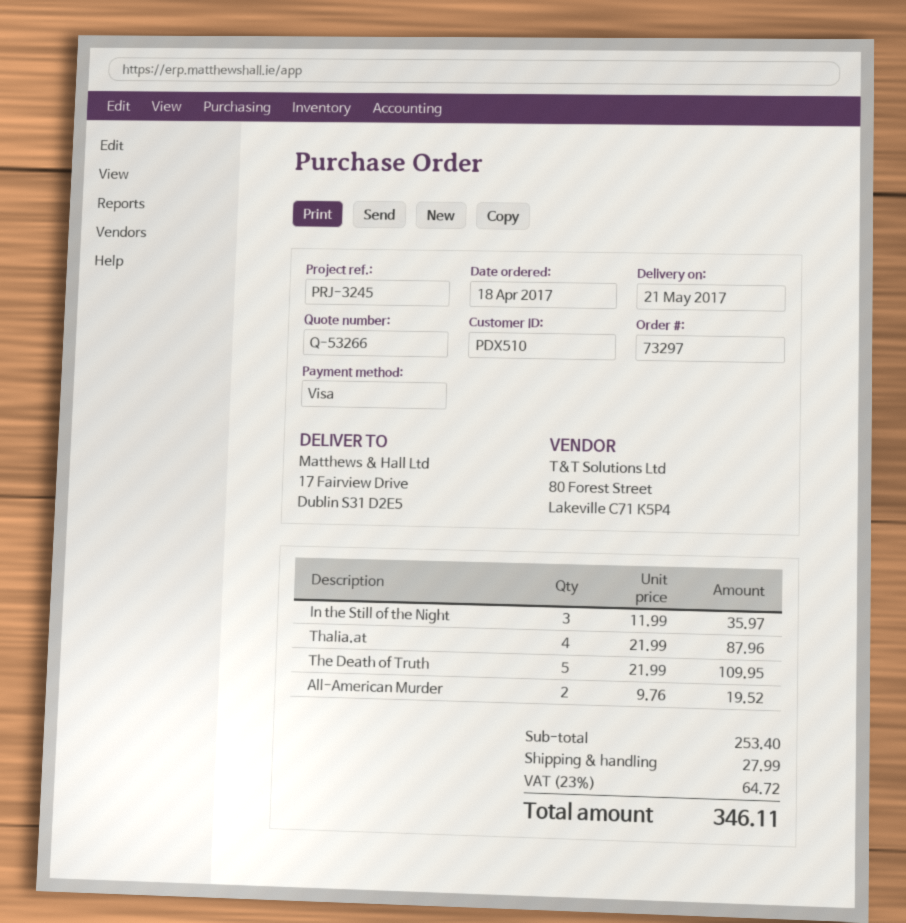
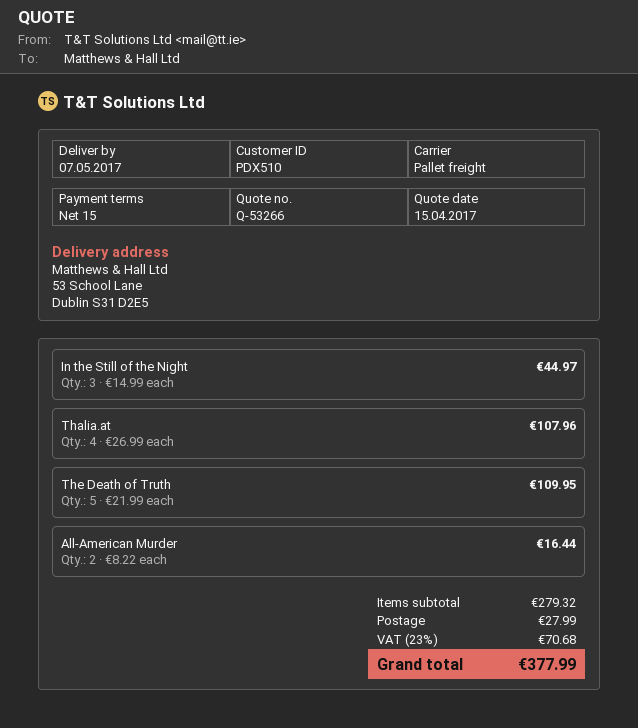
delivery date: 2017-05-21 -> 2017-05-07
ship to: 17 Fairview Drive, Dublin S31 D2E5 -> 53 School Lane, Dublin S31 D2E5
In the Still of the Night: 3 x 11.99 = 35.97 -> 3 x 14.99 = 44.97
Thalia.at: 4 x 21.99 = 87.96 -> 4 x 26.99 = 107.96
All-American Murder: 2 x 9.76 = 19.52 -> 2 x 8.22 = 16.44
subtotal: 253.40 -> 279.32
tax: 23% = 64.72 -> 23% = 70.68
total: 346.11 -> 377.99

